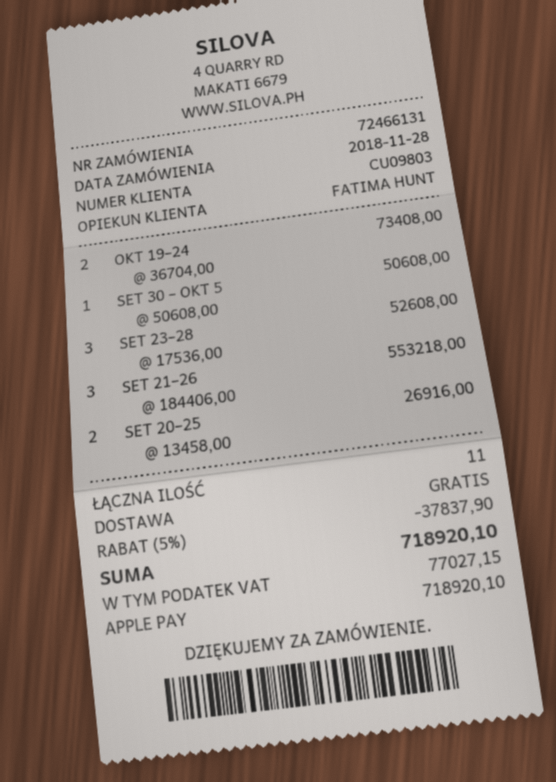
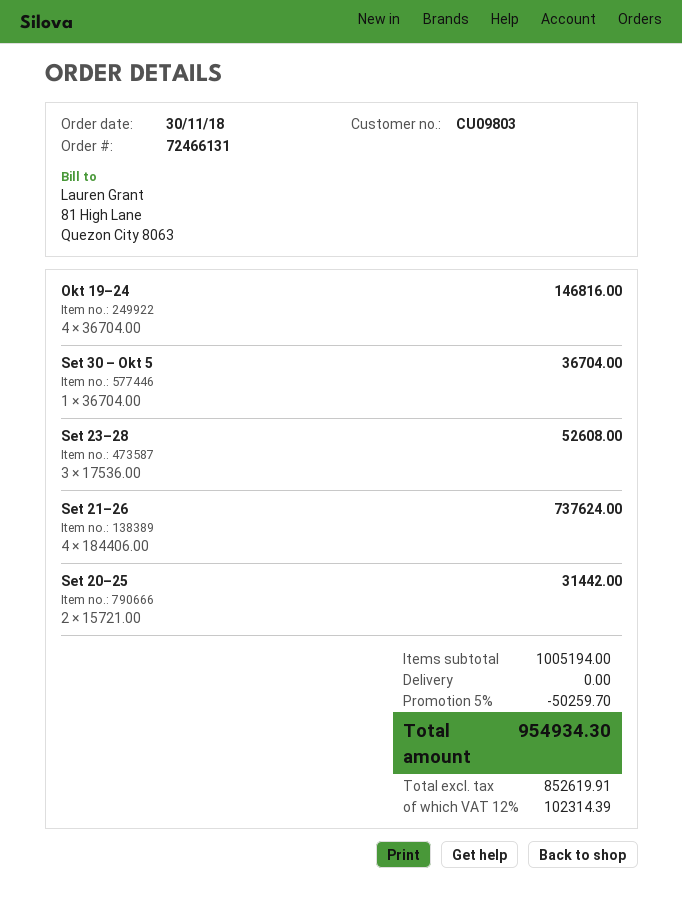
order date: 2018-11-28 -> 2018-11-30
OKT 19–24: 2 x 36704.00 = 73408.00 -> 4 x 36704.00 = 146816.00
SET 30 – OKT 5: 1 x 50608.00 = 50608.00 -> 1 x 36704.00 = 36704.00
SET 21–26: 3 x 184406.00 = 553218.00 -> 4 x 184406.00 = 737624.00
SET 20–25: 2 x 13458.00 = 26916.00 -> 2 x 15721.00 = 31442.00
discount: 5% = 37837.90 -> 5% = 50259.70
tax: 77027.15 -> 102314.39
total: 718920.10 -> 954934.30

